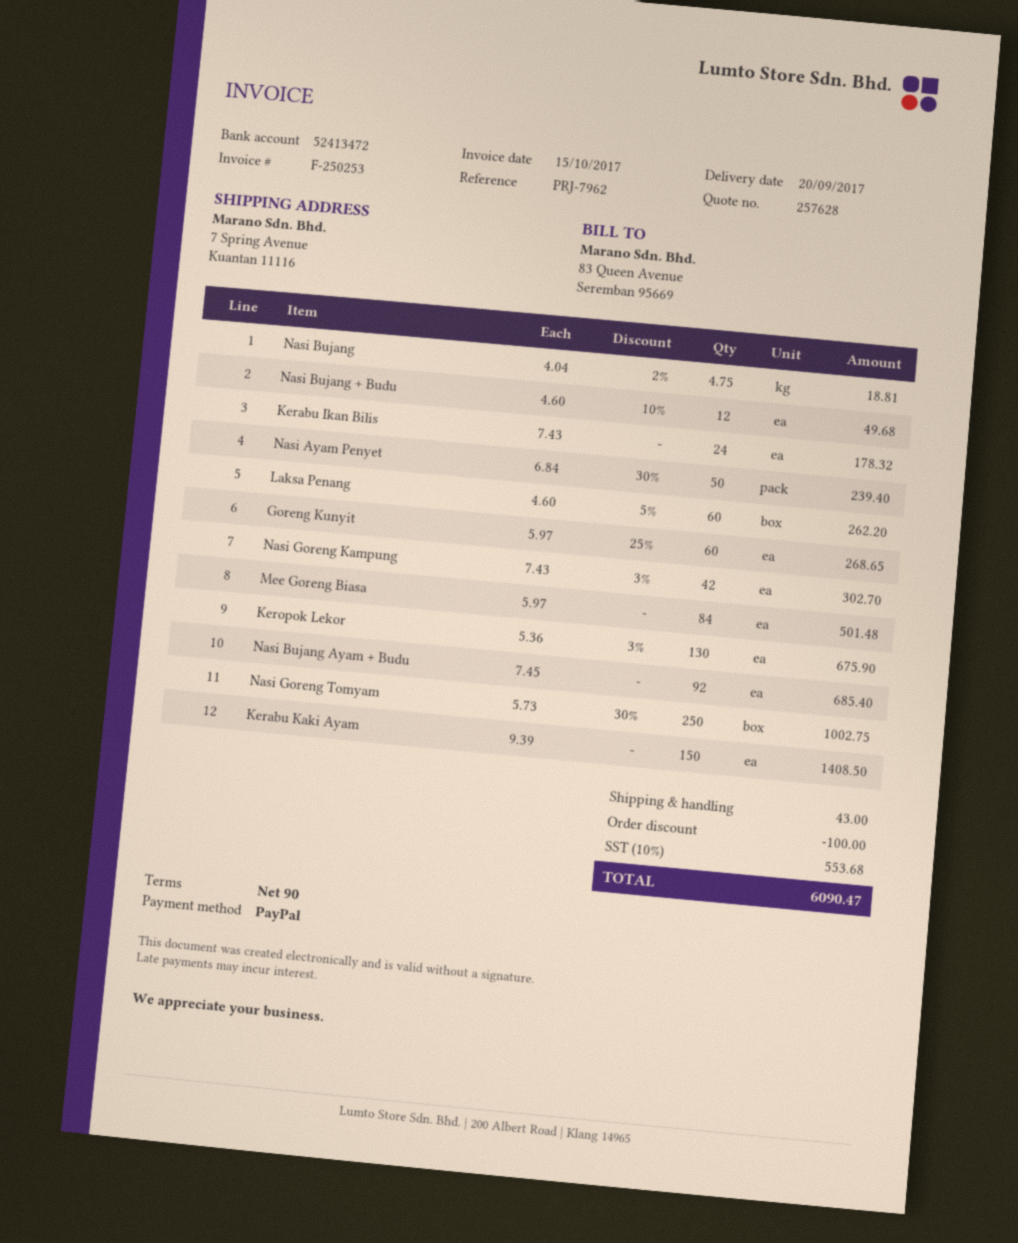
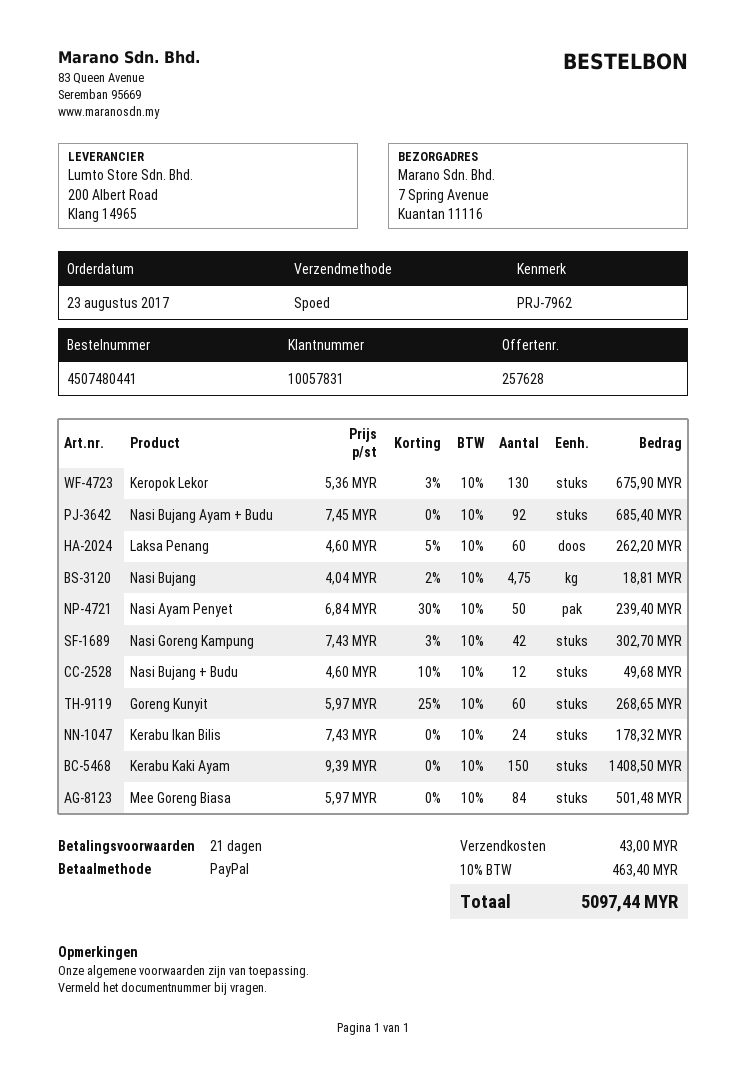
payment terms: 90 days -> 21 days
Nasi Goreng Tomyam: 250 x 5.73 - 30% = 1002.75 -> none
discount: 100.00 -> none
tax: 10% = 553.68 -> 10% = 463.40
total: 6090.47 -> 5097.44

